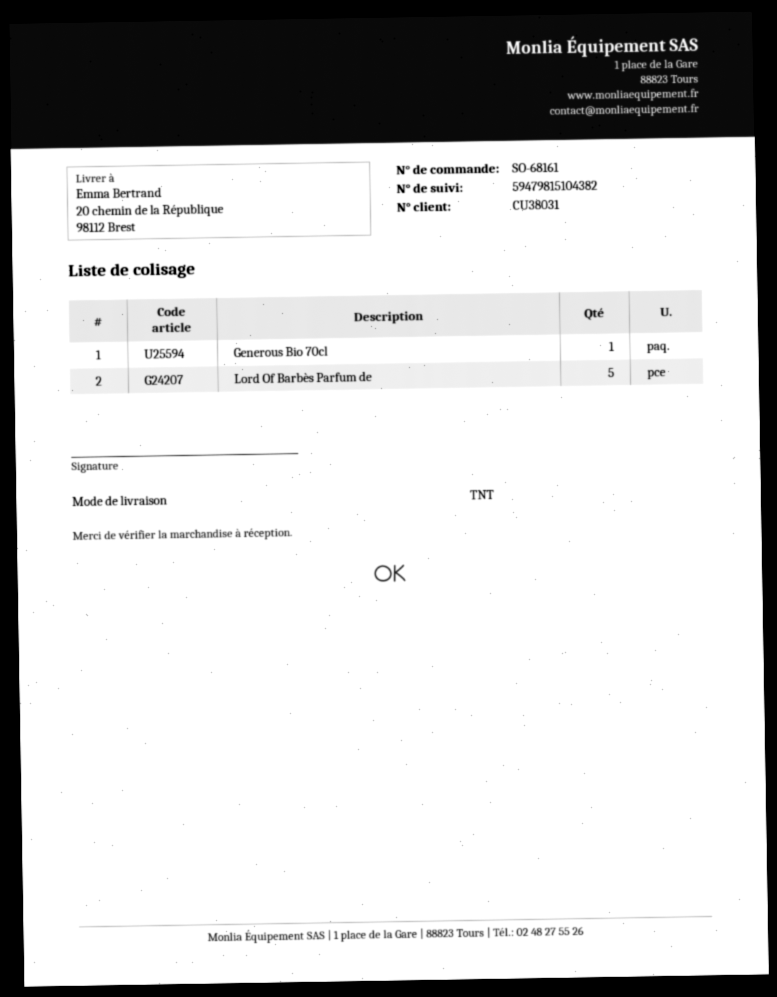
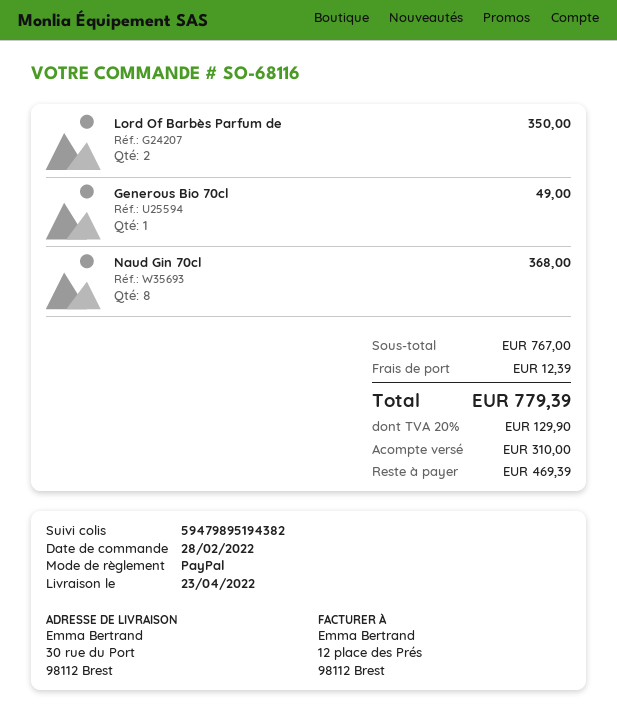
order number: SO-68161 -> SO-68116
tracking number: 59479815104382 -> 59479895194382
ship to: 20 chemin de la République, 98112 Brest -> 30 rue du Port, 98112 Brest
Lord Of Barbès Parfum de: 5 -> 2
Naud Gin 70cl: none -> 8

